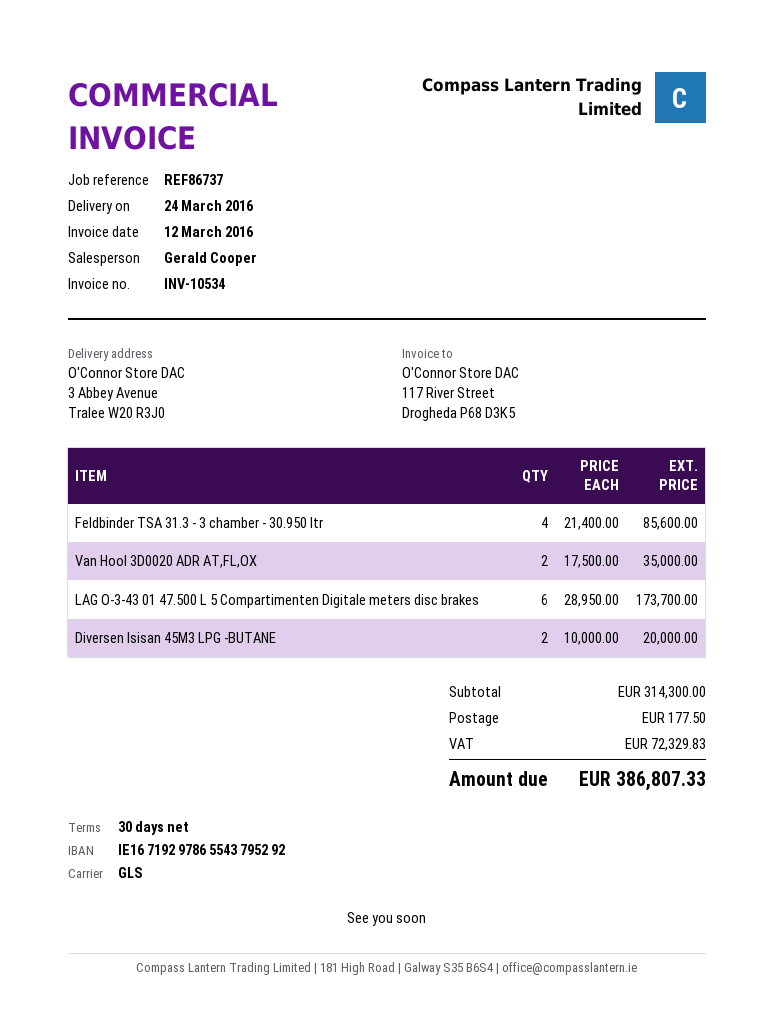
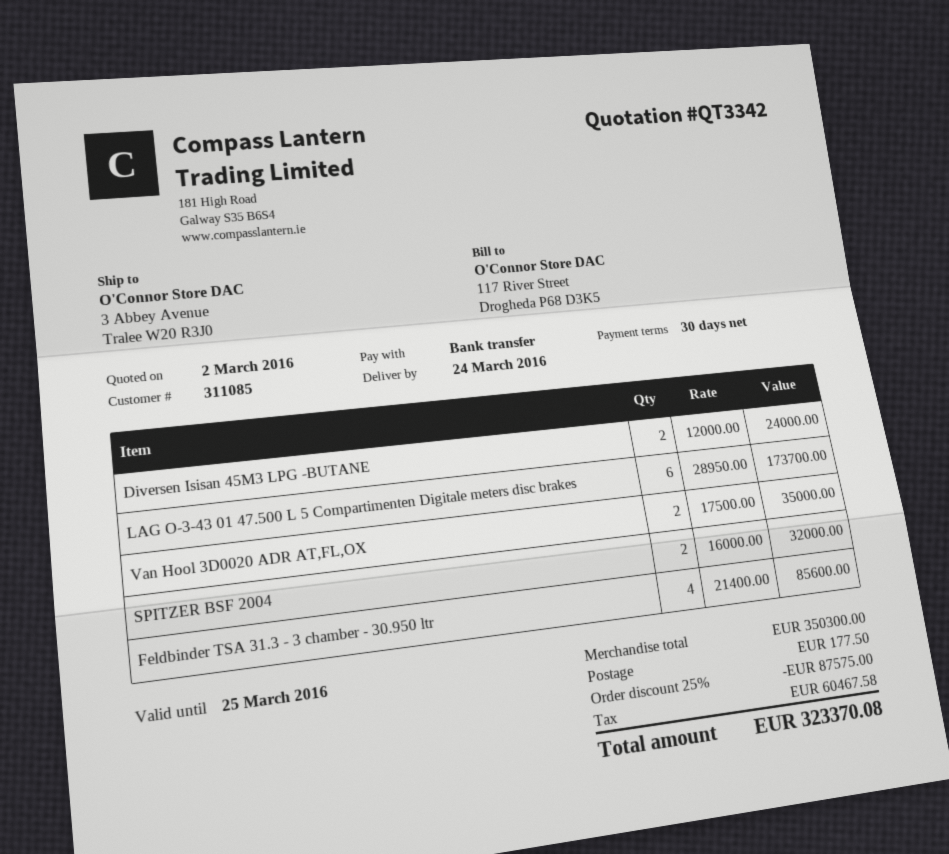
Diversen Isisan 45M3 LPG -BUTANE: 2 x 10000.00 = 20000.00 -> 2 x 12000.00 = 24000.00
SPITZER BSF 2004: none -> 2 x 16000.00 = 32000.00
subtotal: 314300.00 -> 350300.00
discount: none -> 25% = 87575.00
tax: 72329.83 -> 60467.58
total: 386807.33 -> 323370.08

